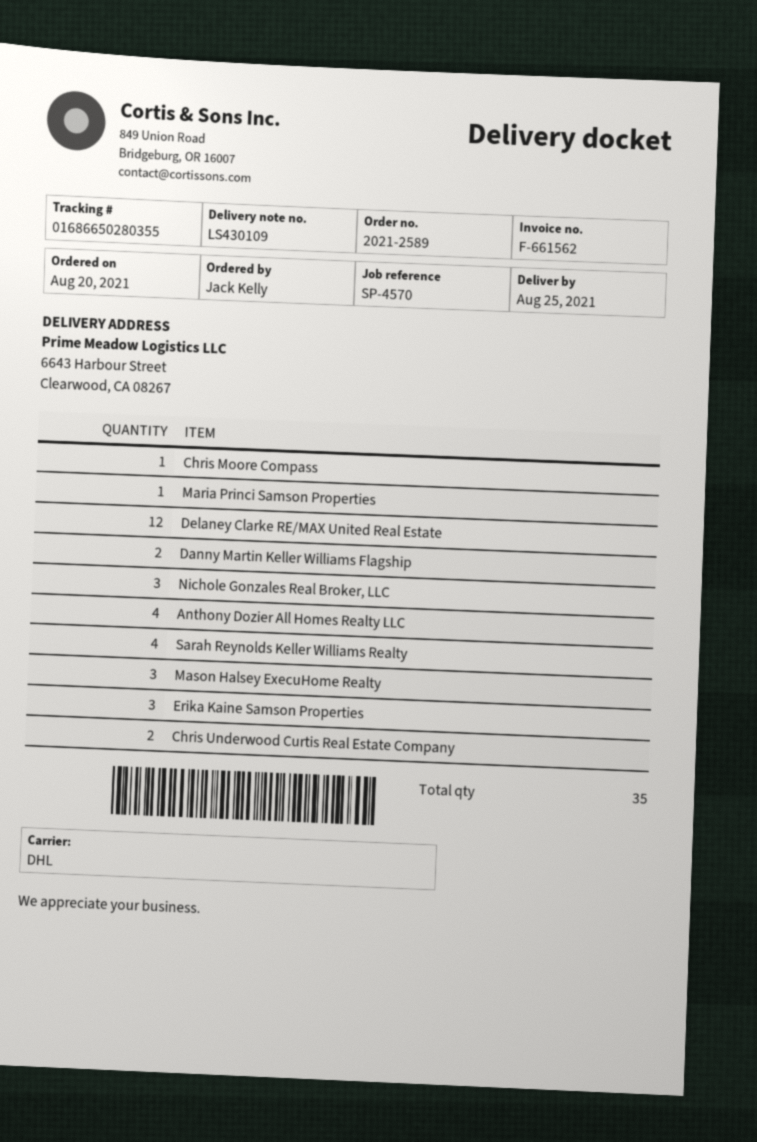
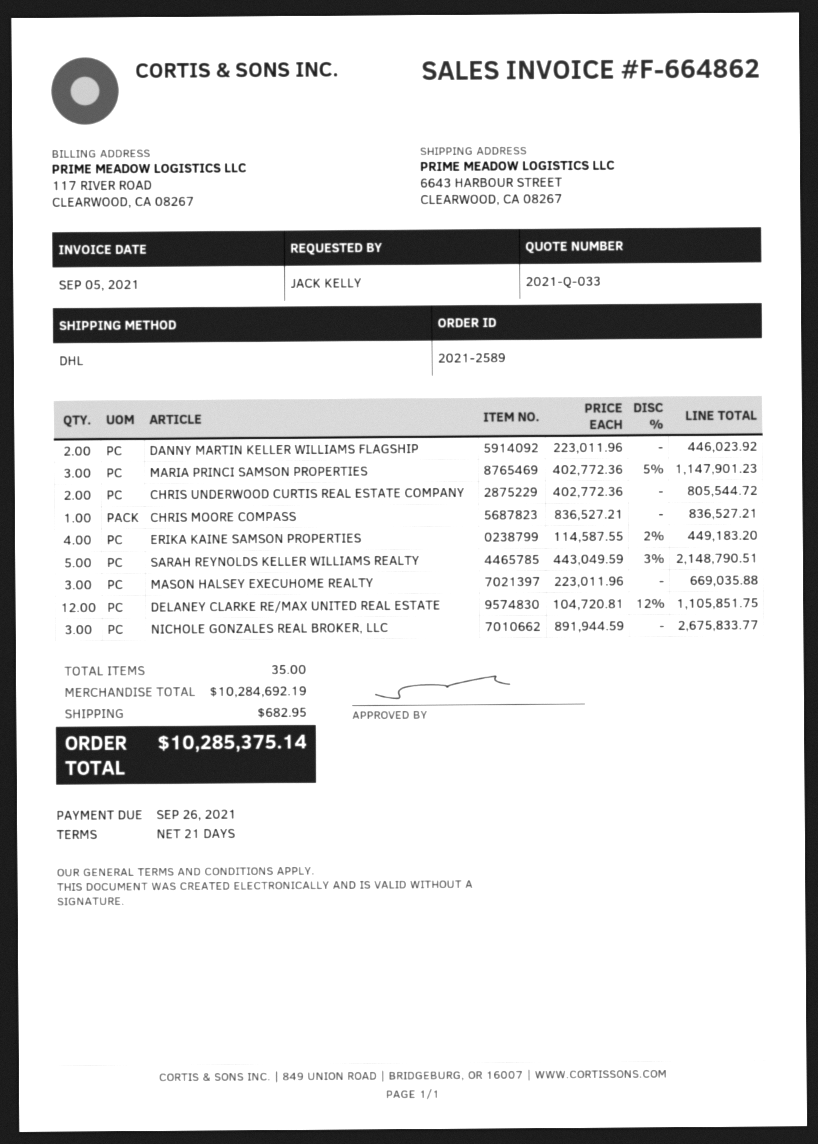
invoice number: F-661562 -> F-664862
Maria Princi Samson Properties: 1 -> 3
Anthony Dozier All Homes Realty LLC: 4 -> none
Sarah Reynolds Keller Williams Realty: 4 -> 5
Erika Kaine Samson Properties: 3 -> 4

